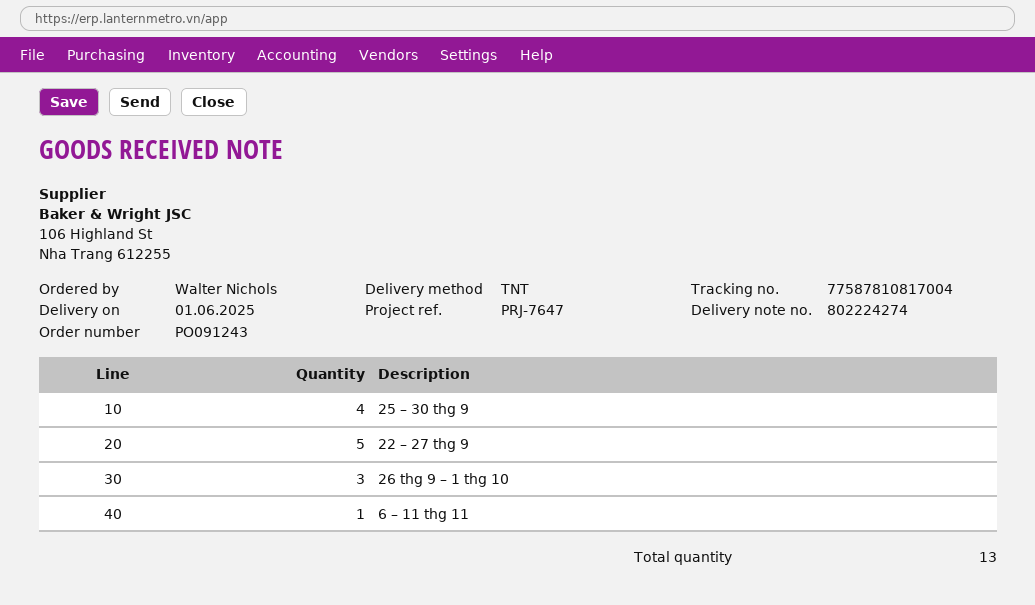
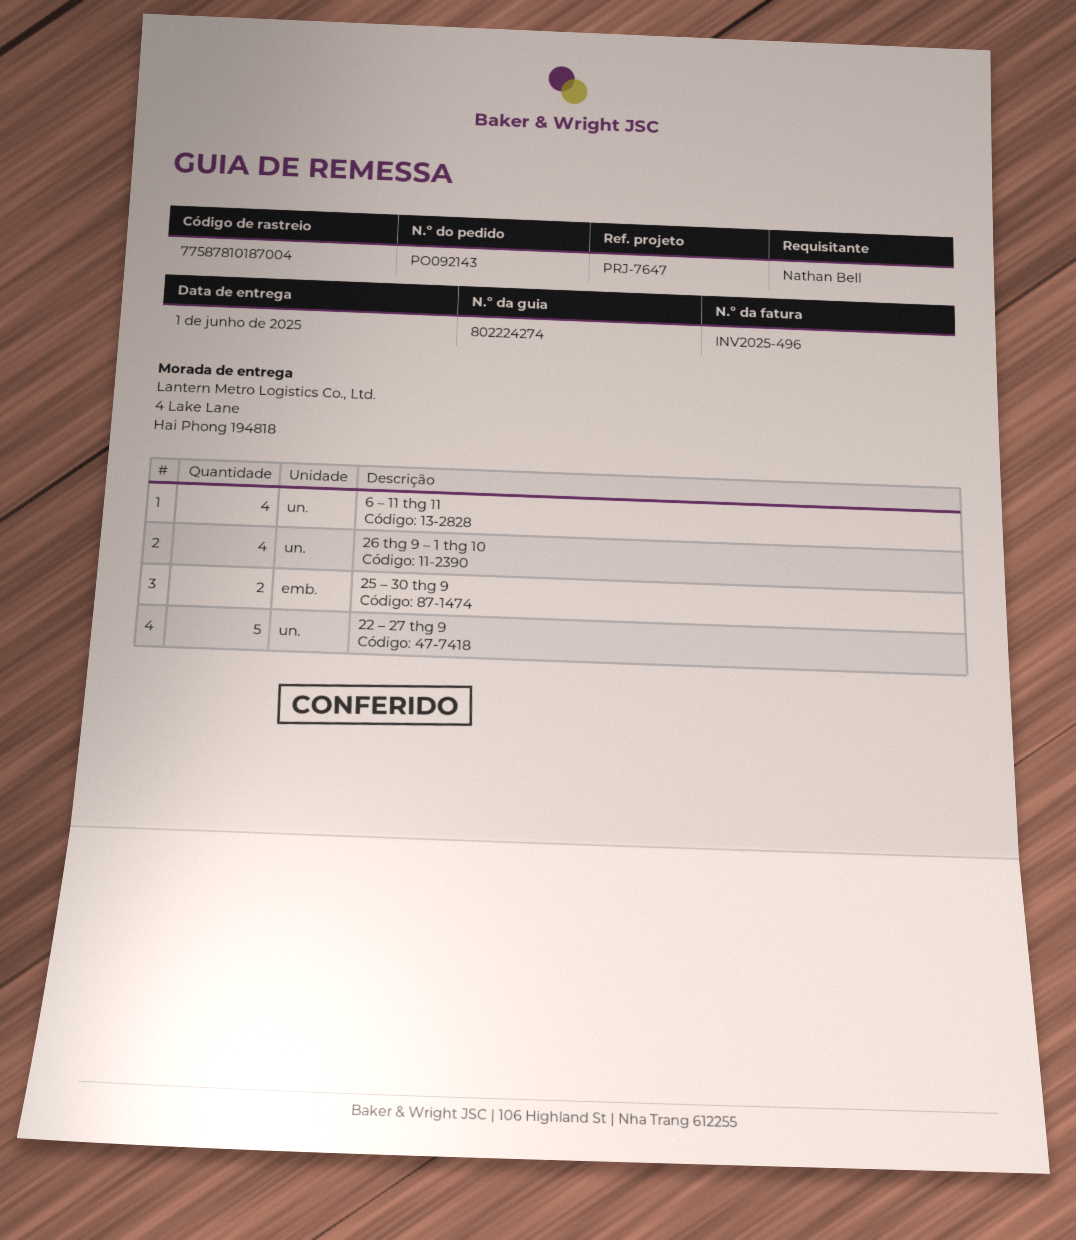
order number: PO091243 -> PO092143
ordered by: Walter Nichols -> Nathan Bell
tracking number: 77587810817004 -> 77587810187004
25 – 30 thg 9: 4 -> 2
26 thg 9 – 1 thg 10: 3 -> 4
6 – 11 thg 11: 1 -> 4

